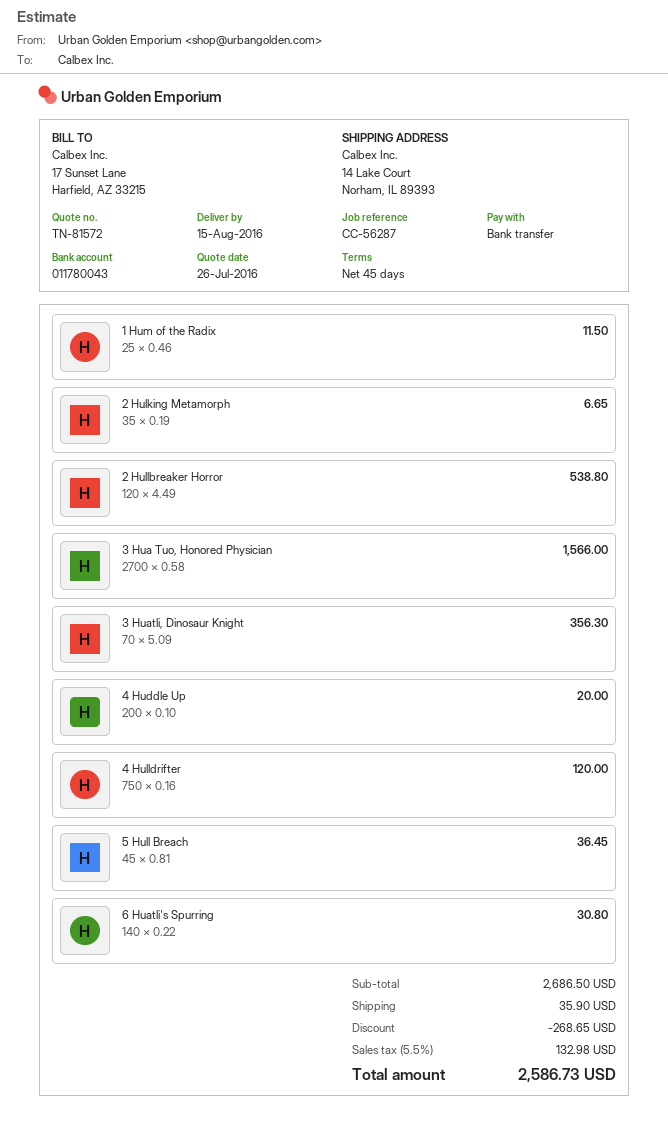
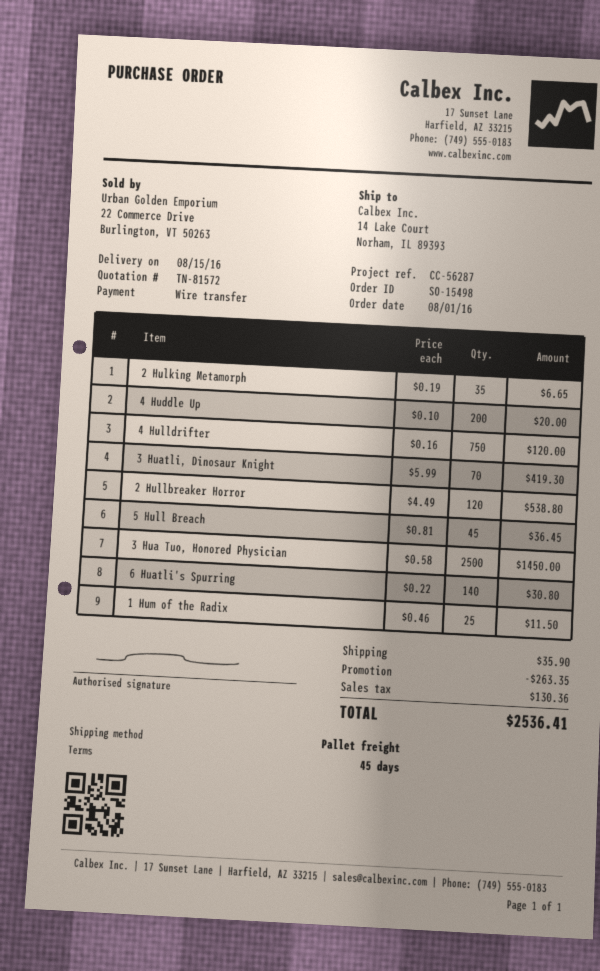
3 Hua Tuo, Honored Physician: 2700 x 0.58 = 1566.00 -> 2500 x 0.58 = 1450.00
3 Huatli, Dinosaur Knight: 70 x 5.09 = 356.30 -> 70 x 5.99 = 419.30
discount: 268.65 -> 263.35
tax: 132.98 -> 130.36
total: 2586.73 -> 2536.41

